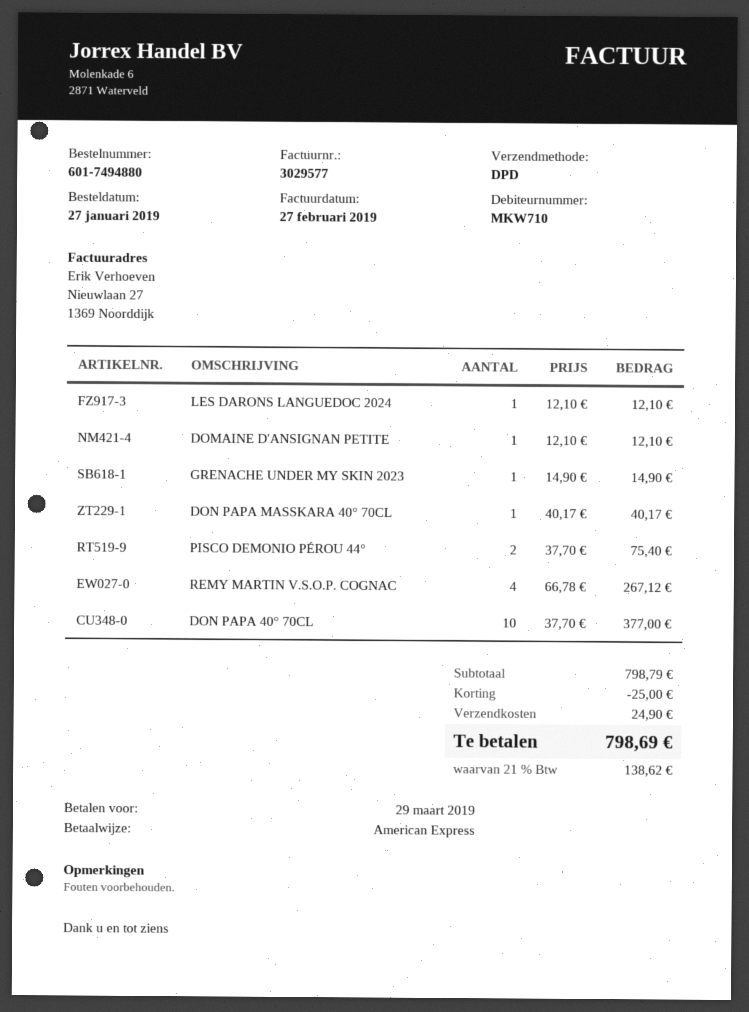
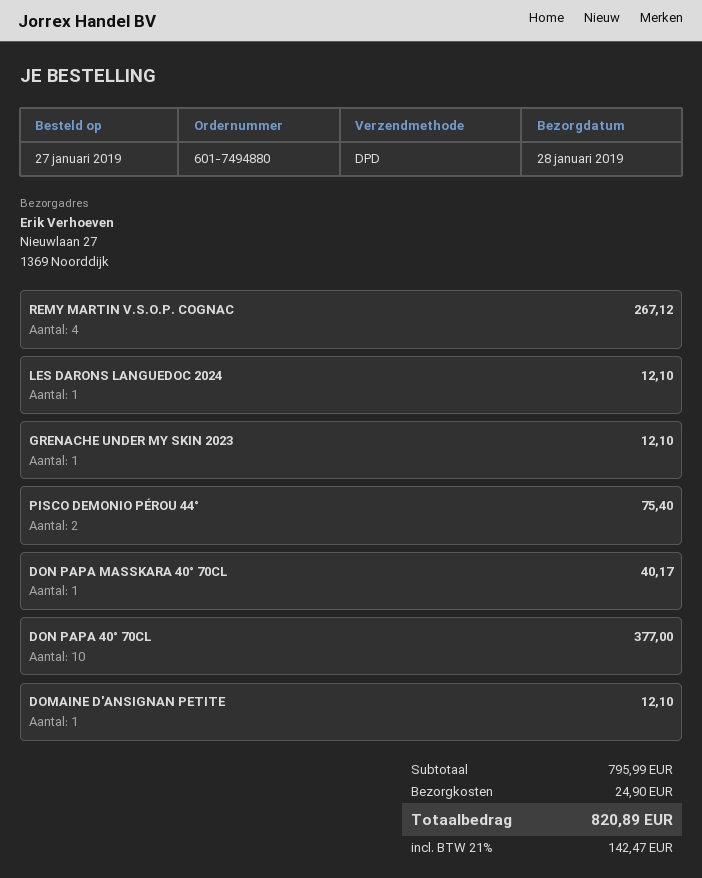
GRENACHE UNDER MY SKIN 2023: 1 for 14.90 -> 1 for 12.10
subtotal: 798.79 -> 795.99
discount: 25.00 -> none
tax: 21% = 138.62 -> 21% = 142.47
total: 798.69 -> 820.89

